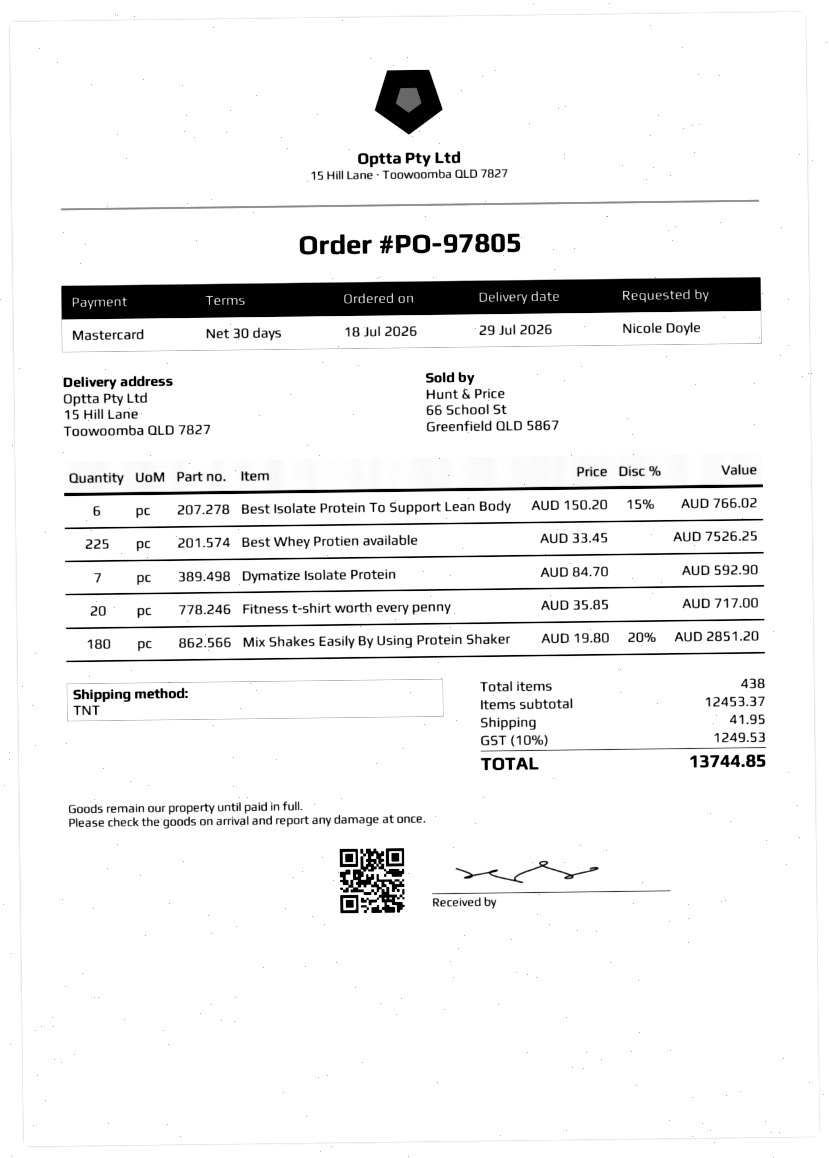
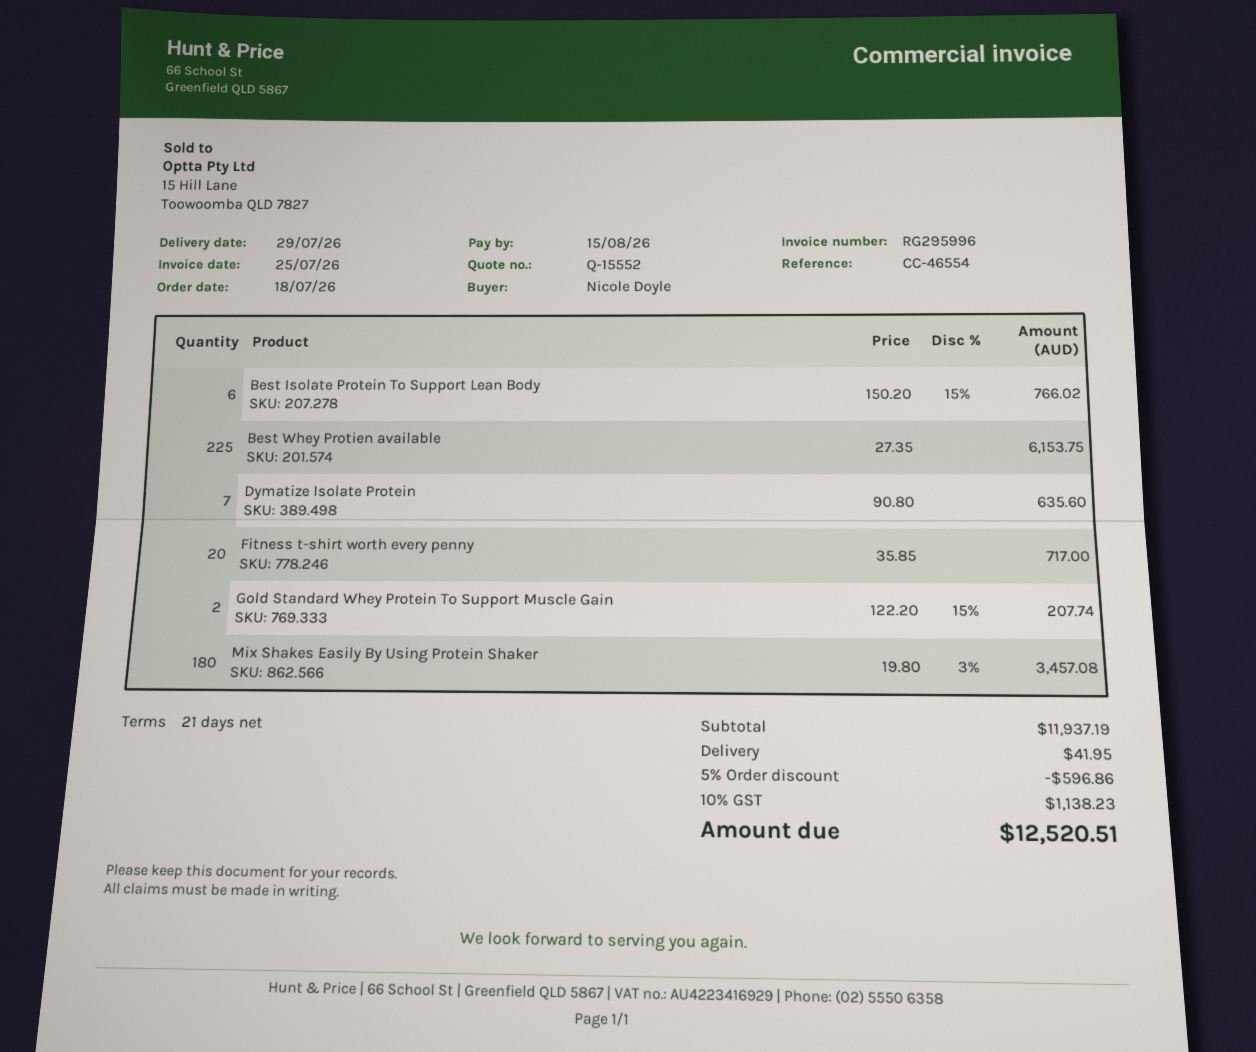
payment terms: 30 days -> 21 days
Best Whey Protien available: 225 x 33.45 = 7526.25 -> 225 x 27.35 = 6153.75
Dymatize Isolate Protein: 7 x 84.70 = 592.90 -> 7 x 90.80 = 635.60
Mix Shakes Easily By Using Protein Shaker: 180 x 19.80 - 20% = 2851.20 -> 180 x 19.80 - 3% = 3457.08
Gold Standard Whey Protein To Support Muscle Gain: none -> 2 x 122.20 - 15% = 207.74
subtotal: 12453.37 -> 11937.19
discount: none -> 5% = 596.86
tax: 10% = 1249.53 -> 10% = 1138.23
total: 13744.85 -> 12520.51

